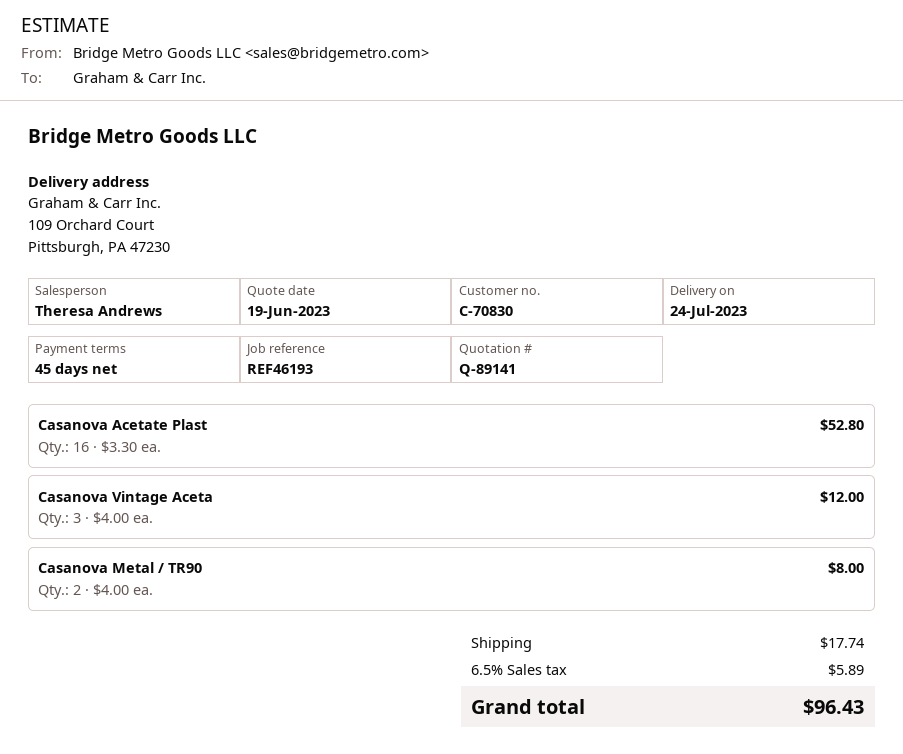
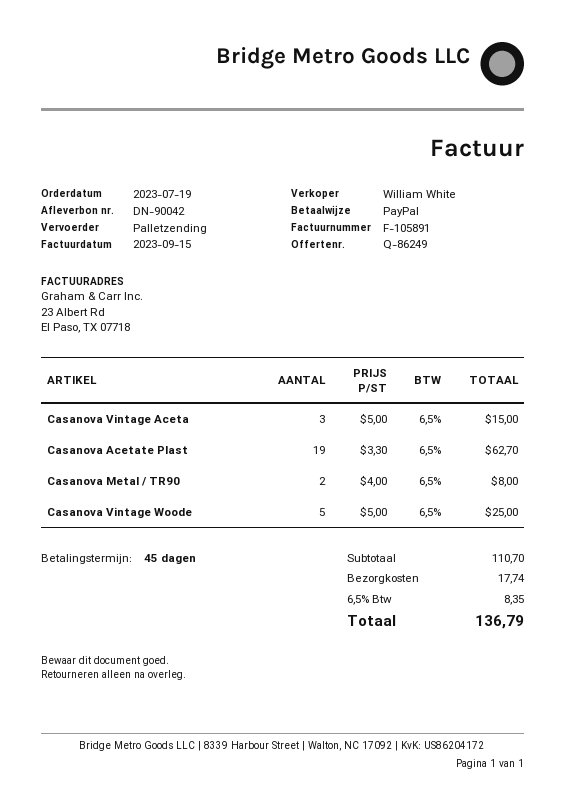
quote number: Q-89141 -> Q-86249
sales rep: Theresa Andrews -> William White
Casanova Acetate Plast: 16 x 3.30 = 52.80 -> 19 x 3.30 = 62.70
Casanova Vintage Aceta: 3 x 4.00 = 12.00 -> 3 x 5.00 = 15.00
Casanova Vintage Woode: none -> 5 x 5.00 = 25.00
tax: 6.5% = 5.89 -> 6.5% = 8.35
total: 96.43 -> 136.79

